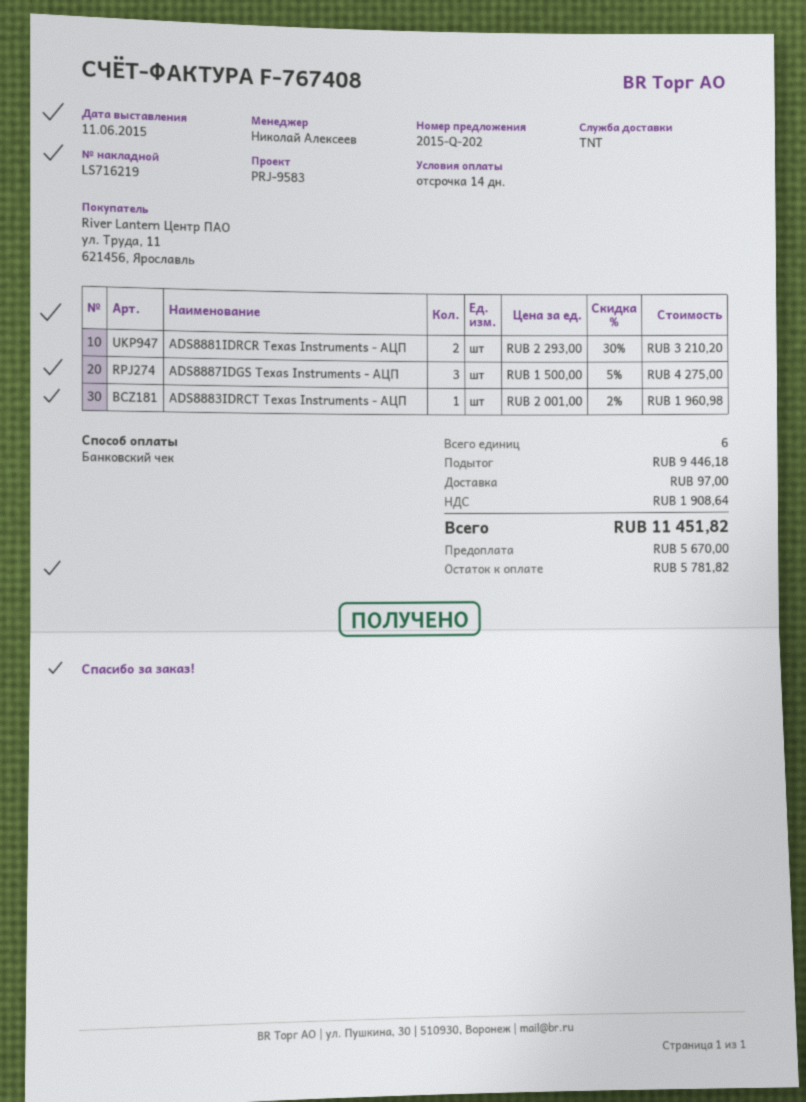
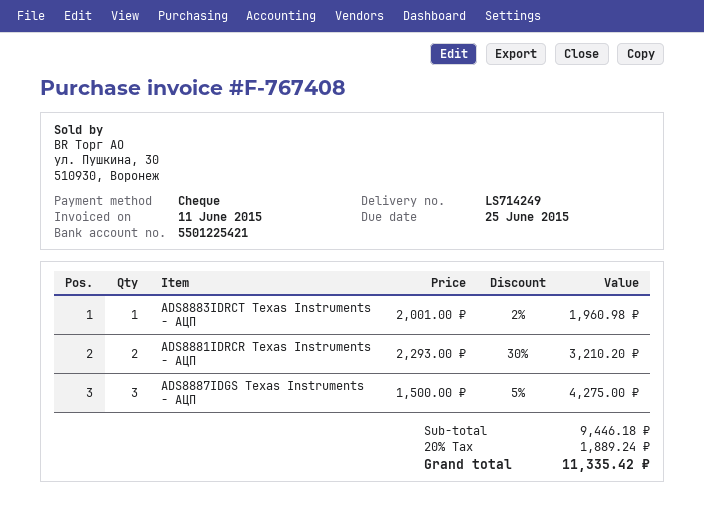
delivery note number: LS716219 -> LS714249
shipping: 97.00 -> none
tax: 1908.64 -> 1889.24
total: 11451.82 -> 11335.42

